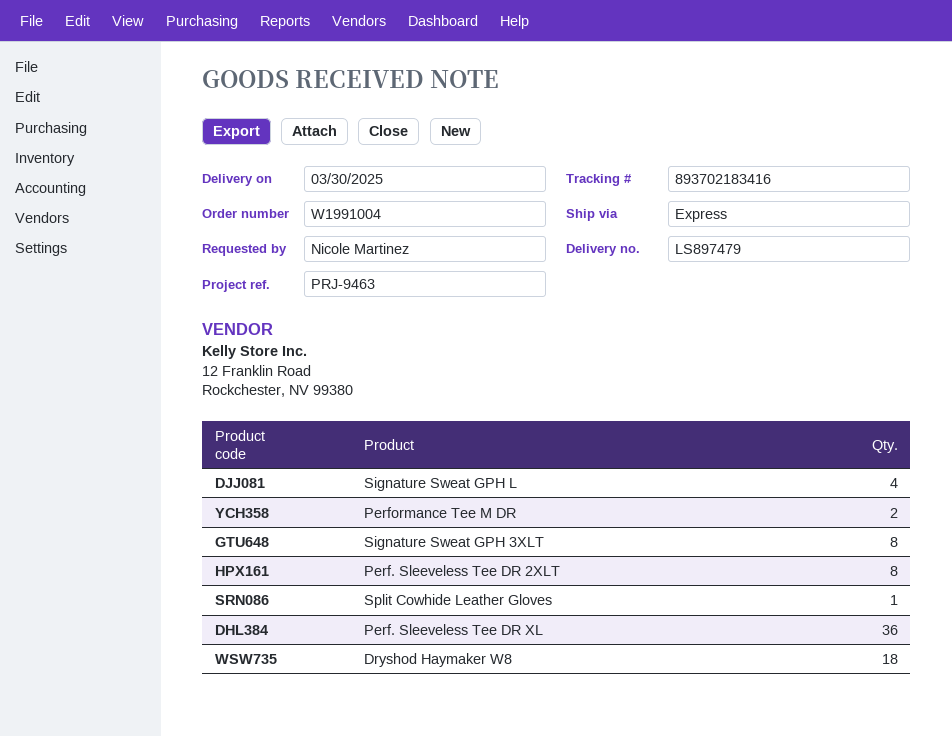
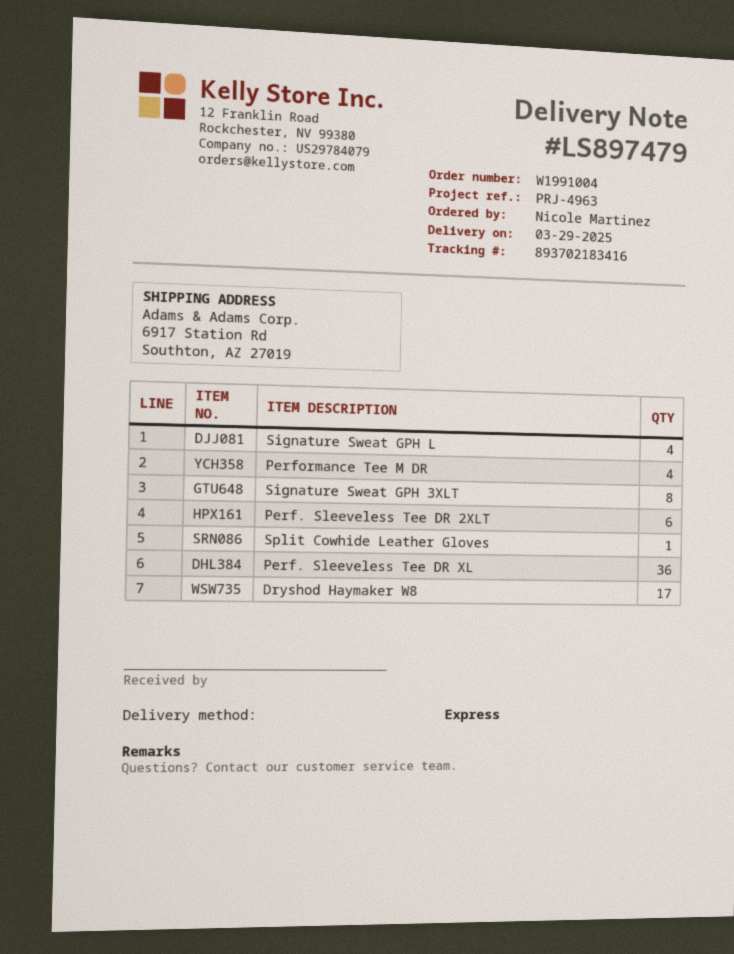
delivery date: 2025-03-30 -> 2025-03-29
reference: PRJ-9463 -> PRJ-4963
Performance Tee M DR: 2 -> 4
Perf. Sleeveless Tee DR 2XLT: 8 -> 6
Dryshod Haymaker W8: 18 -> 17

